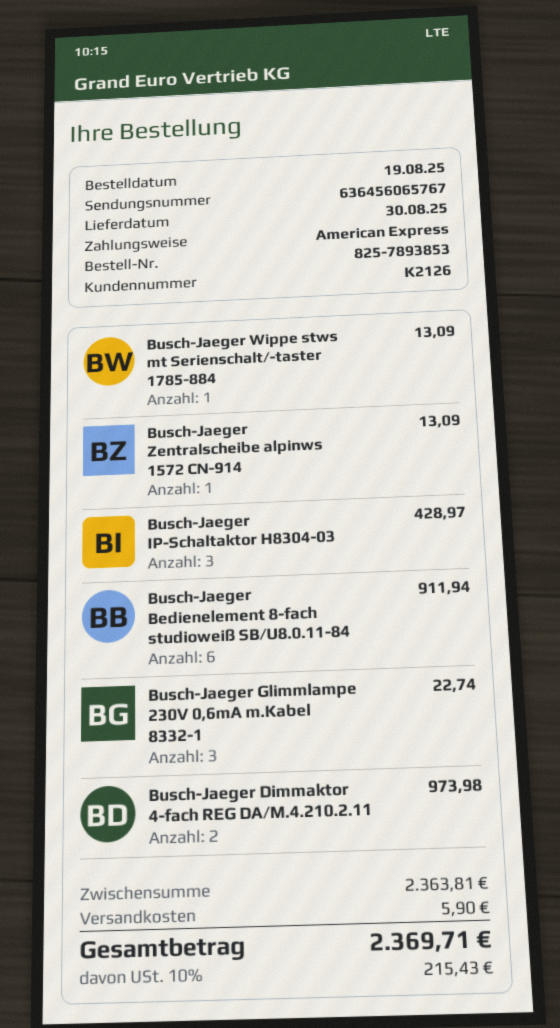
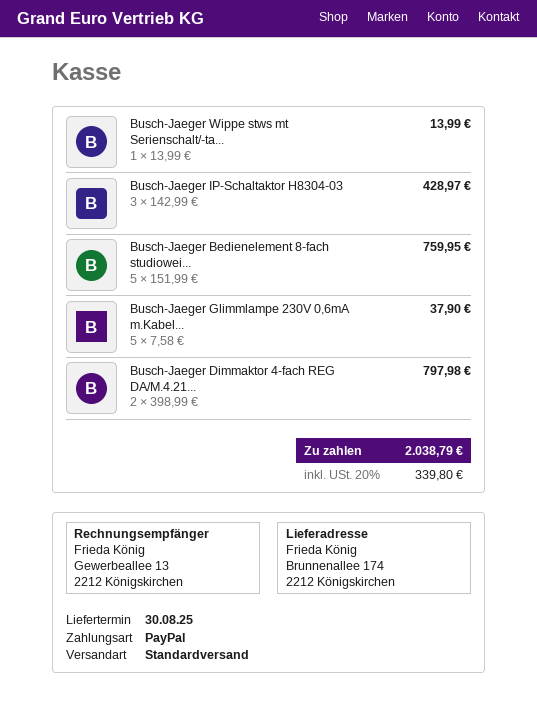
payment method: American Express -> PayPal
Busch-Jaeger Wippe stws mt Serienschalt/-taster 1785-884: 1 for 13.09 -> 1 for 13.99
Busch-Jaeger Zentralscheibe alpinws 1572 CN-914: 1 for 13.09 -> none
Busch-Jaeger Bedienelement 8-fach studioweiß SB/U8.0.11-84: 6 for 911.94 -> 5 for 759.95
Busch-Jaeger Glimmlampe 230V 0,6mA m.Kabel 8332-1: 3 for 22.74 -> 5 for 37.90
Busch-Jaeger Dimmaktor 4-fach REG DA/M.4.210.2.11: 2 for 973.98 -> 2 for 797.98
shipping: 5.90 -> none
tax: 10% = 215.43 -> 20% = 339.80
total: 2369.71 -> 2038.79

